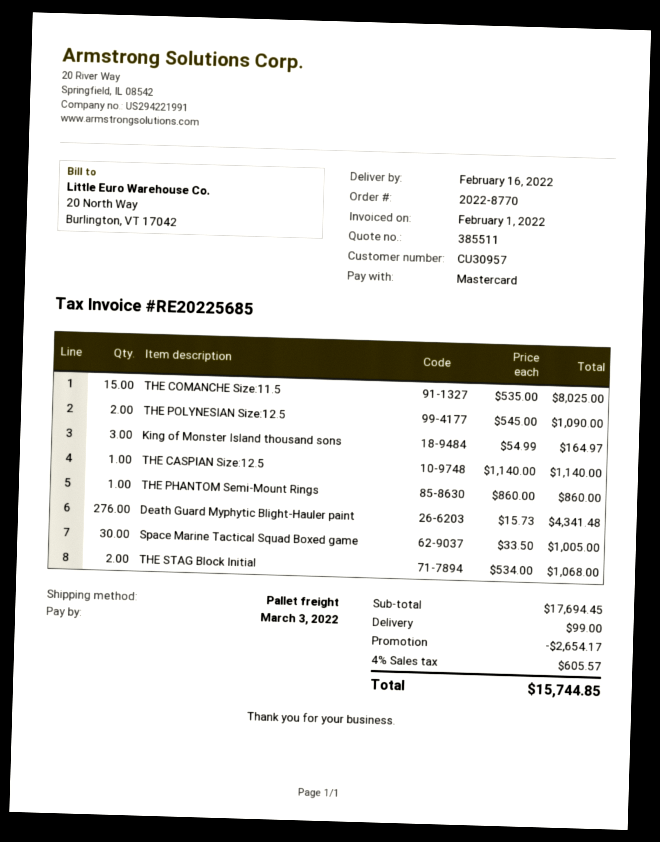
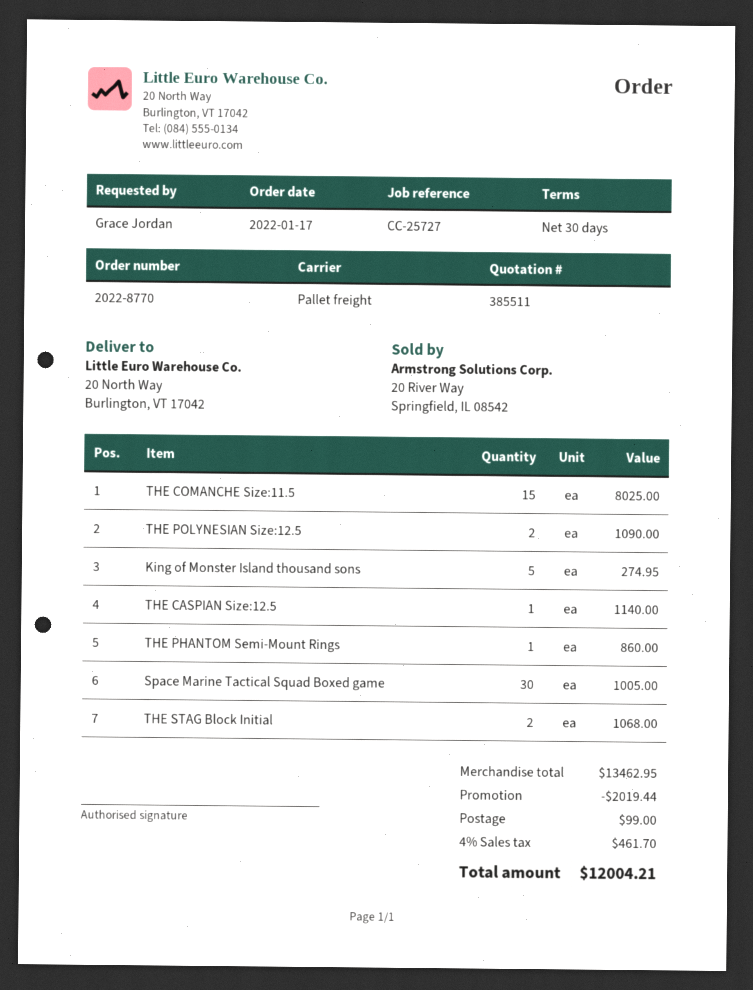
King of Monster Island thousand sons: 3 for 164.97 -> 5 for 274.95
Death Guard Myphytic Blight-Hauler paint: 276 for 4341.48 -> none
subtotal: 17694.45 -> 13462.95
discount: 2654.17 -> 2019.44
tax: 4% = 605.57 -> 4% = 461.70
total: 15744.85 -> 12004.21

